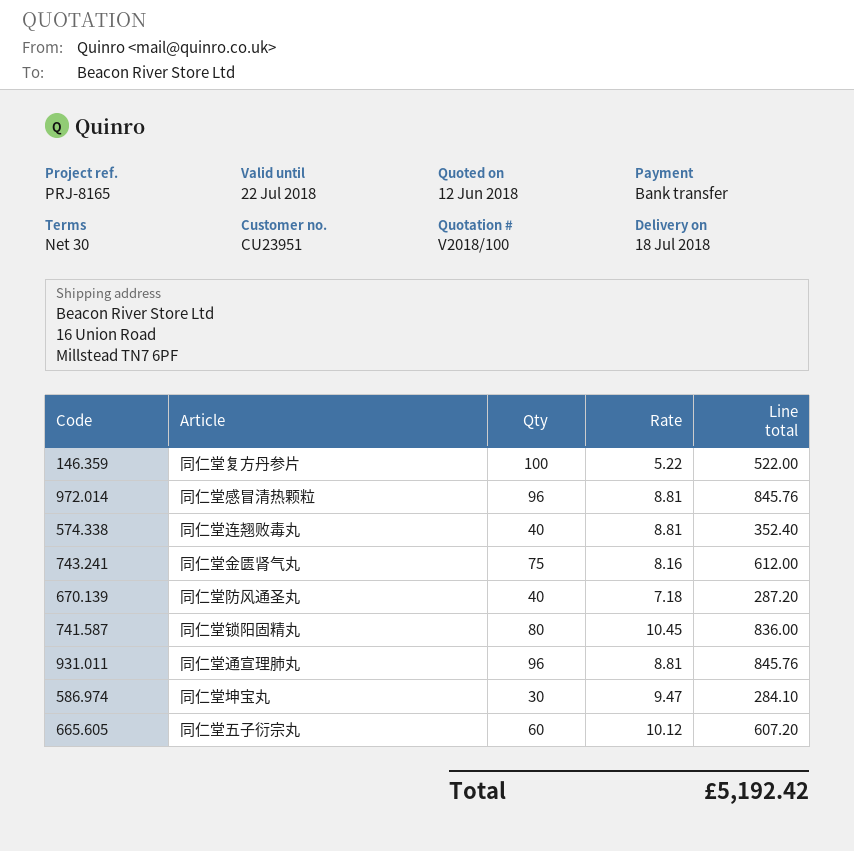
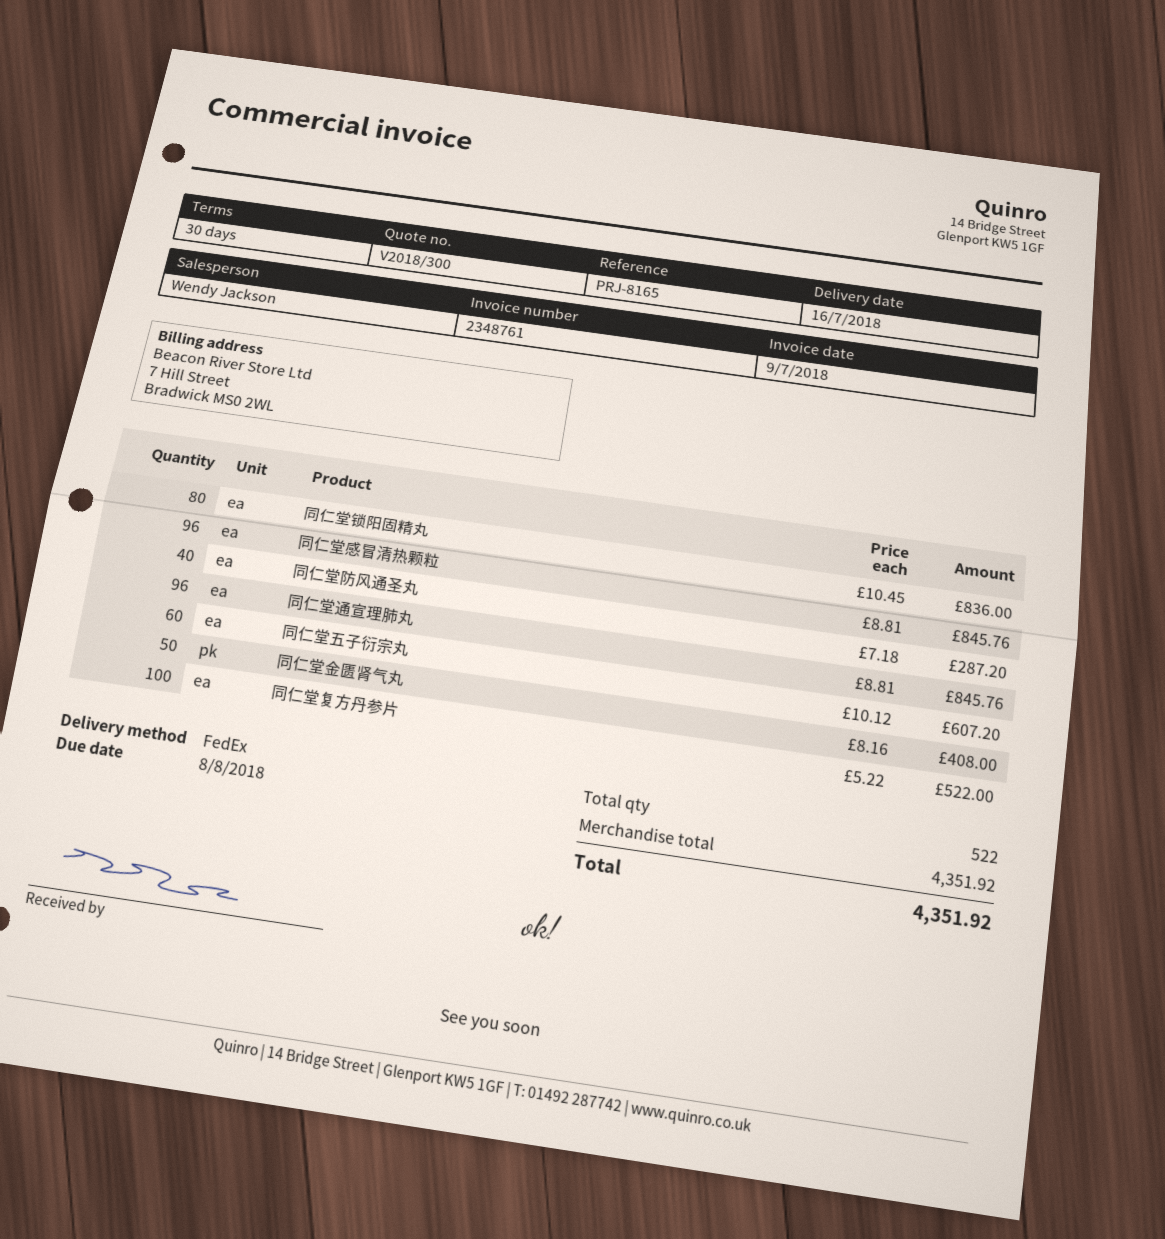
quote number: V2018/100 -> V2018/300
delivery date: 2018-07-18 -> 2018-07-16
同仁堂连翘败毒丸: 40 x 8.81 = 352.40 -> none
同仁堂金匮肾气丸: 75 x 8.16 = 612.00 -> 50 x 8.16 = 408.00
同仁堂坤宝丸: 30 x 9.47 = 284.10 -> none
total: 5192.42 -> 4351.92

